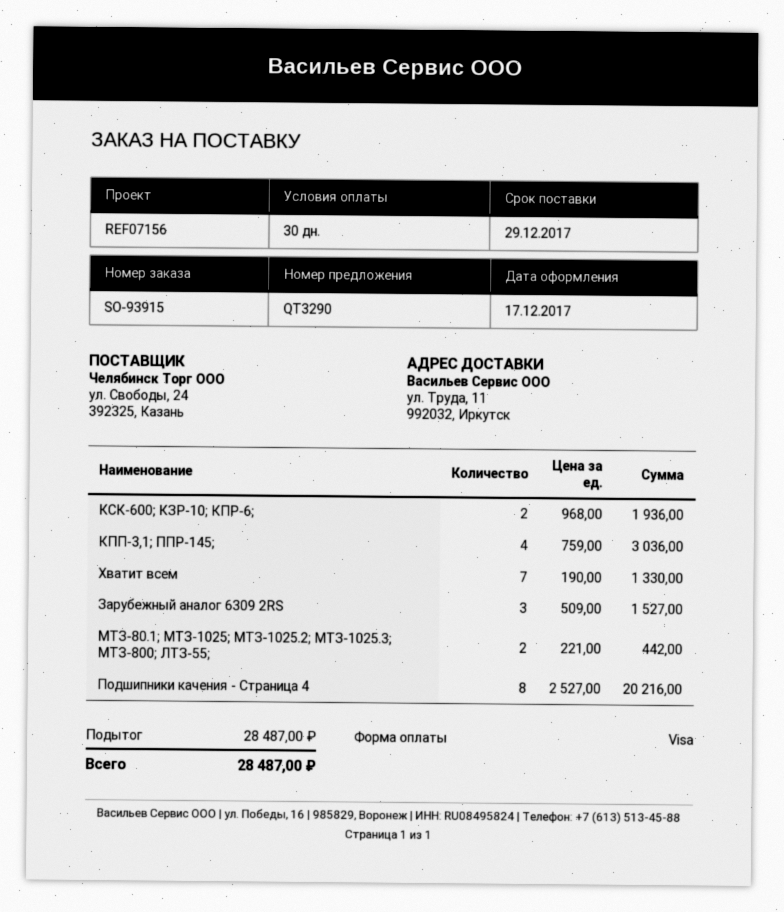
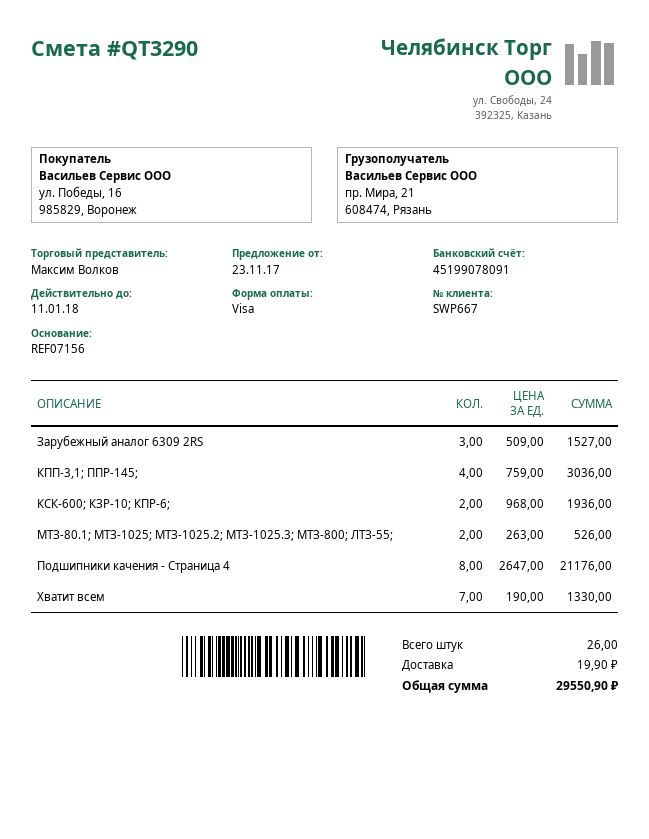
ship to: ул. Труда, 11, 992032, Иркутск -> пр. Мира, 21, 608474, Рязань
МТЗ-80.1; МТЗ-1025; МТЗ-1025.2; МТЗ-1025.3; МТЗ-800; ЛТЗ-55;: 2 x 221.00 = 442.00 -> 2 x 263.00 = 526.00
Подшипники качения - Страница 4: 8 x 2527.00 = 20216.00 -> 8 x 2647.00 = 21176.00
shipping: none -> 19.90
total: 28487.00 -> 29550.90

